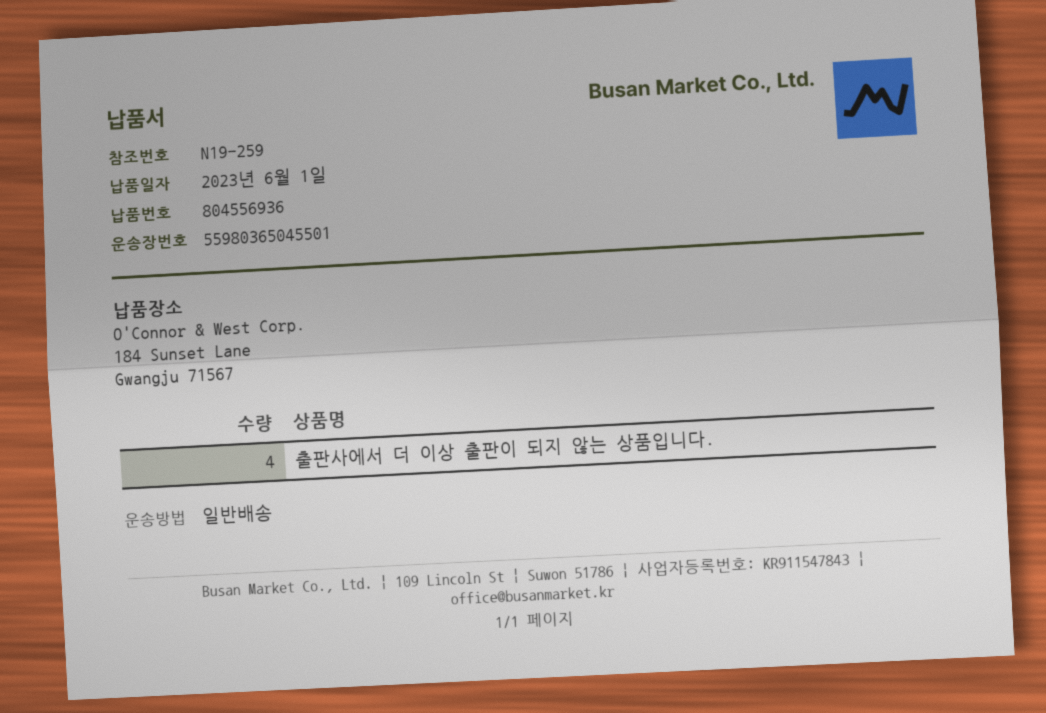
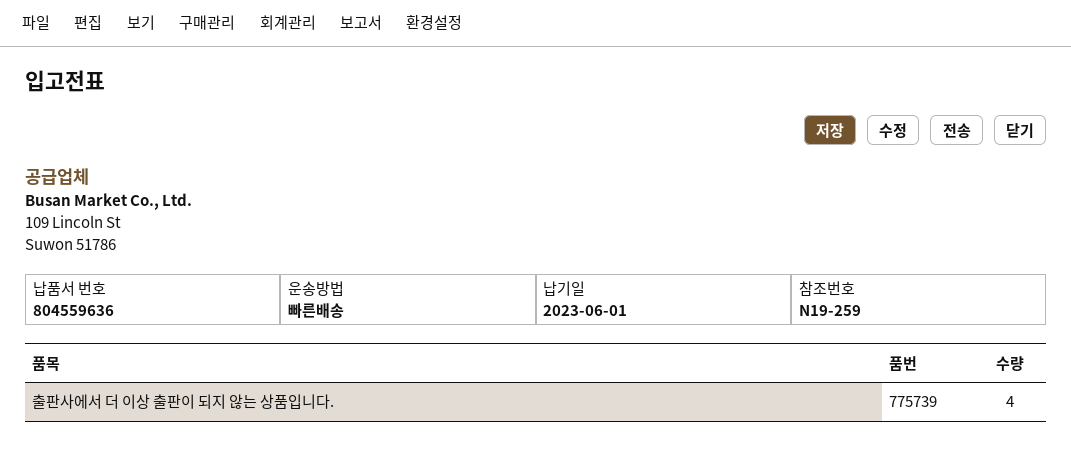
delivery note number: 804556936 -> 804559636
shipping method: standard -> express

